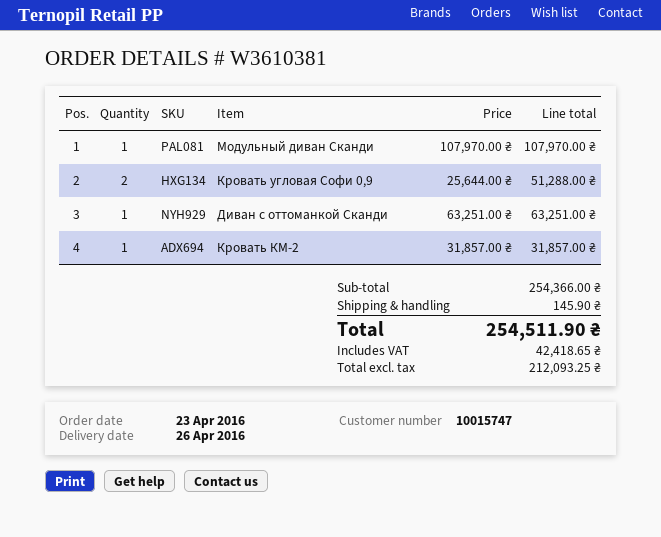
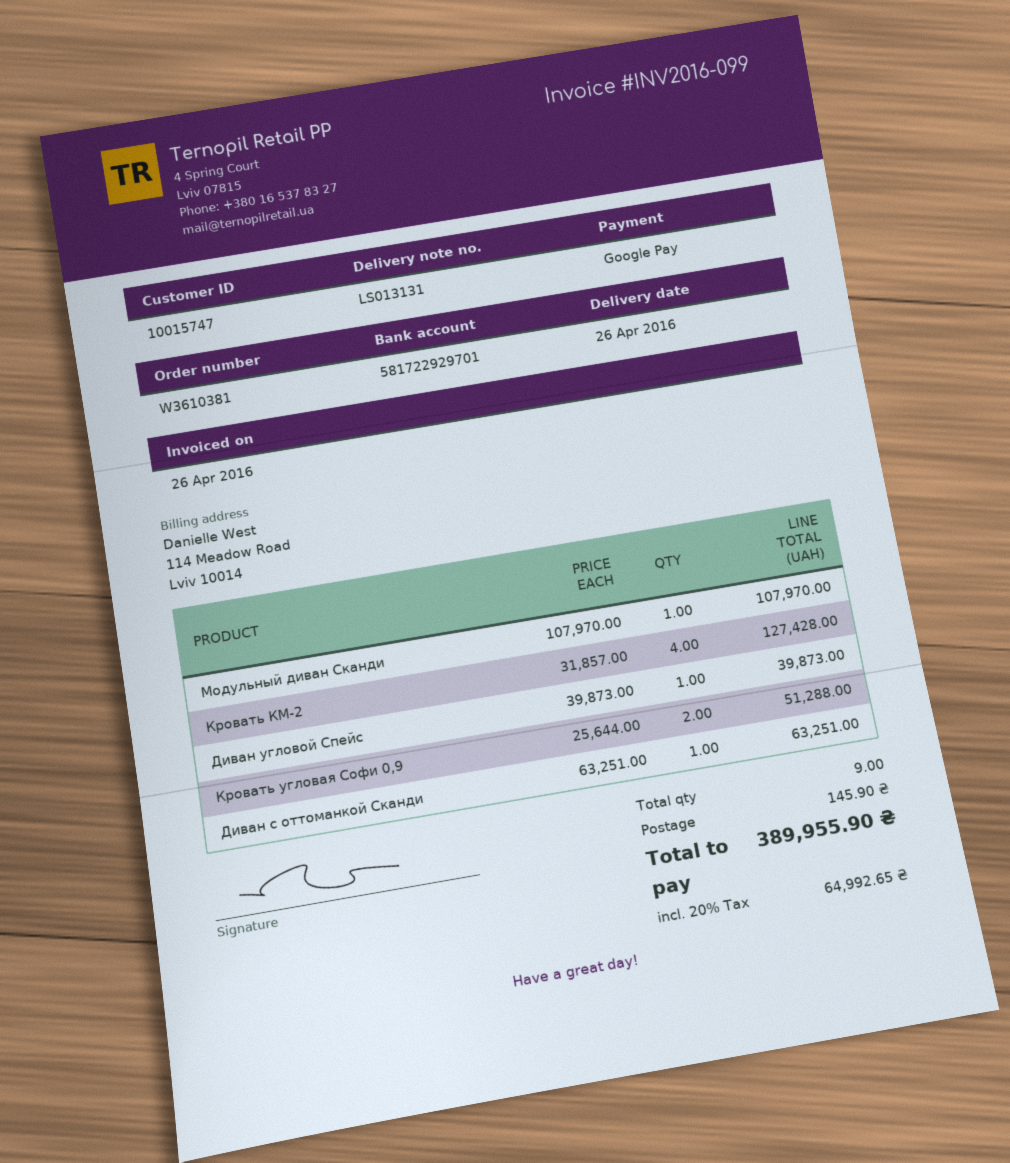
Кровать КМ-2: 1 x 31857.00 = 31857.00 -> 4 x 31857.00 = 127428.00
Диван угловой Спейс: none -> 1 x 39873.00 = 39873.00
tax: 42418.65 -> 64992.65
total: 254511.90 -> 389955.90

